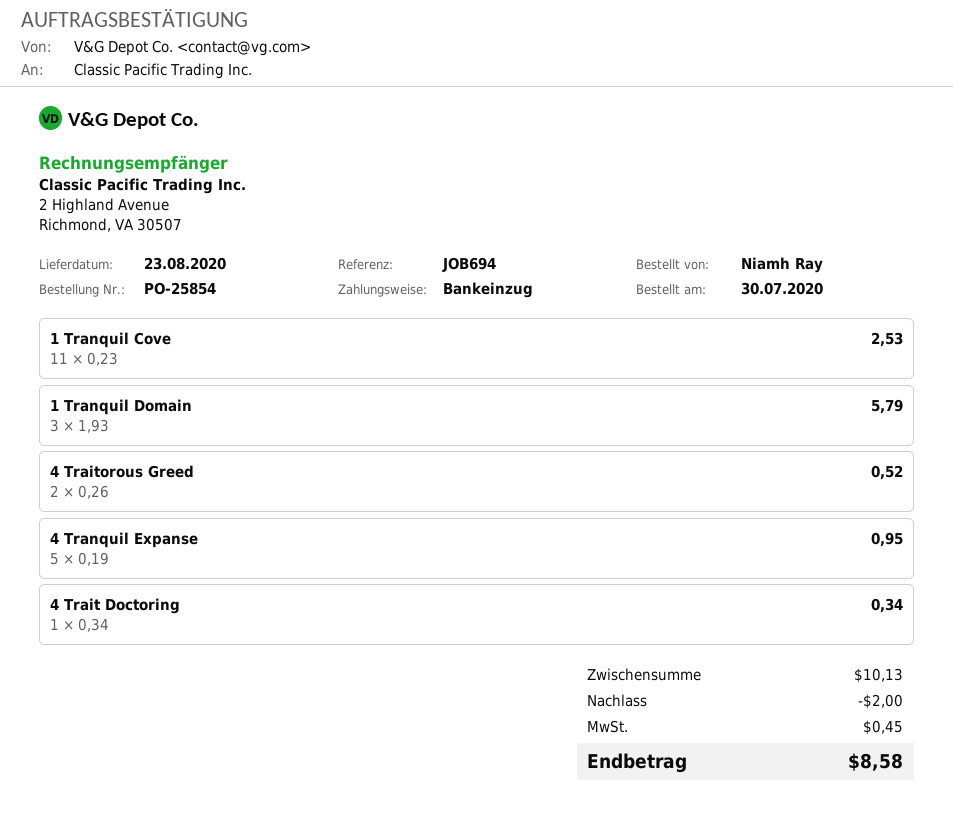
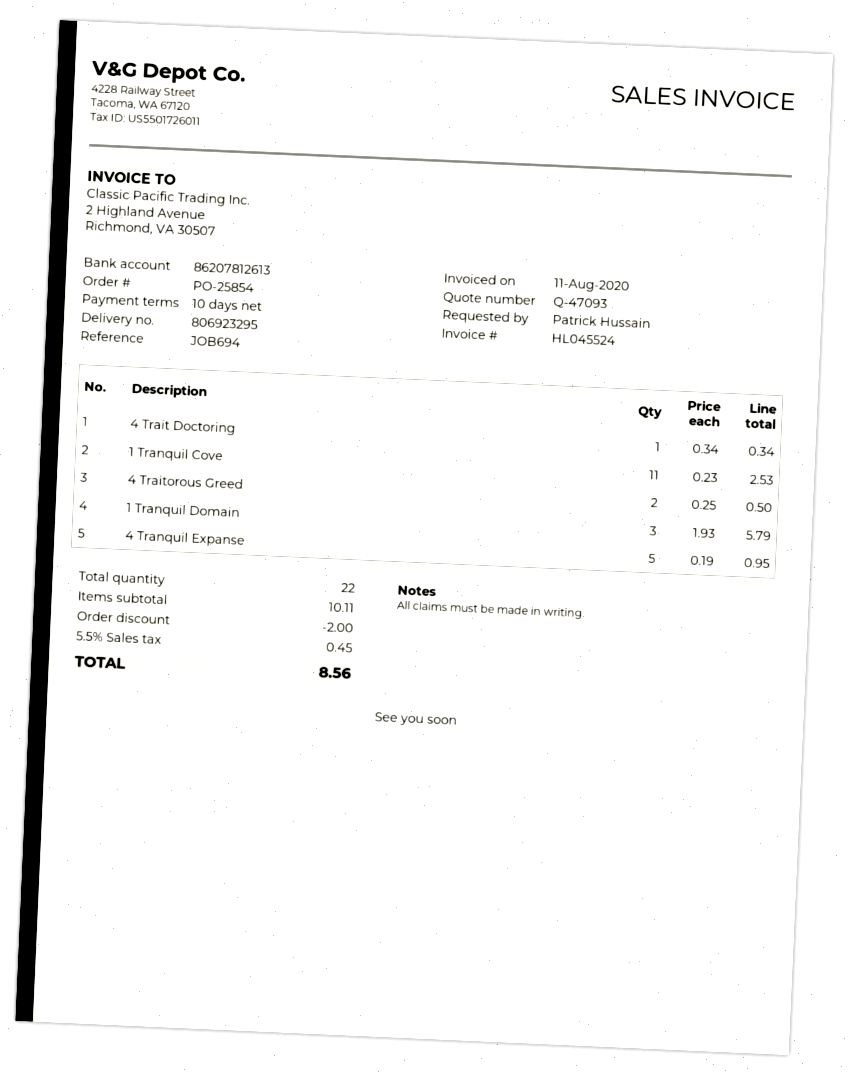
ordered by: Niamh Ray -> Patrick Hussain
4 Traitorous Greed: 2 x 0.26 = 0.52 -> 2 x 0.25 = 0.50
subtotal: 10.13 -> 10.11
total: 8.58 -> 8.56

